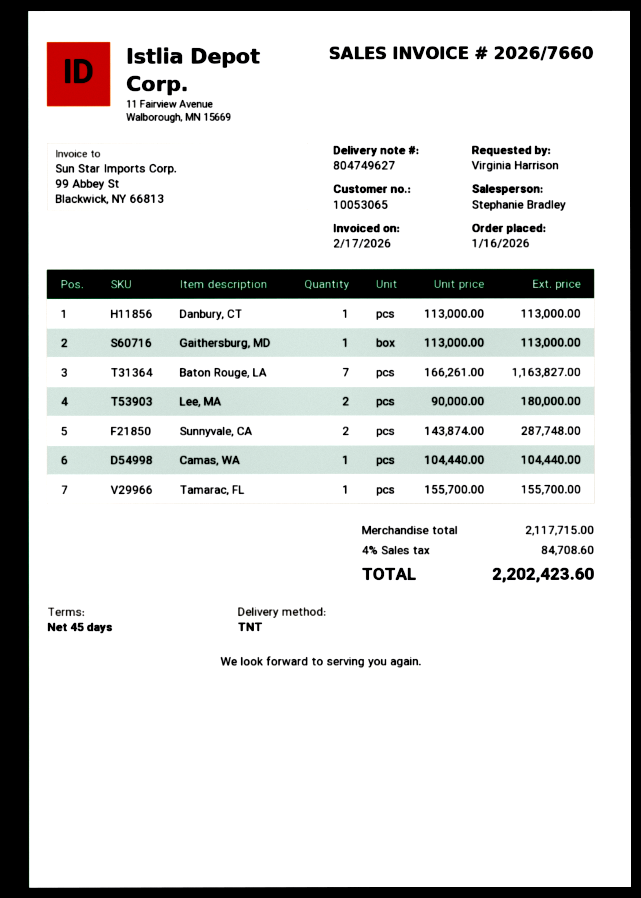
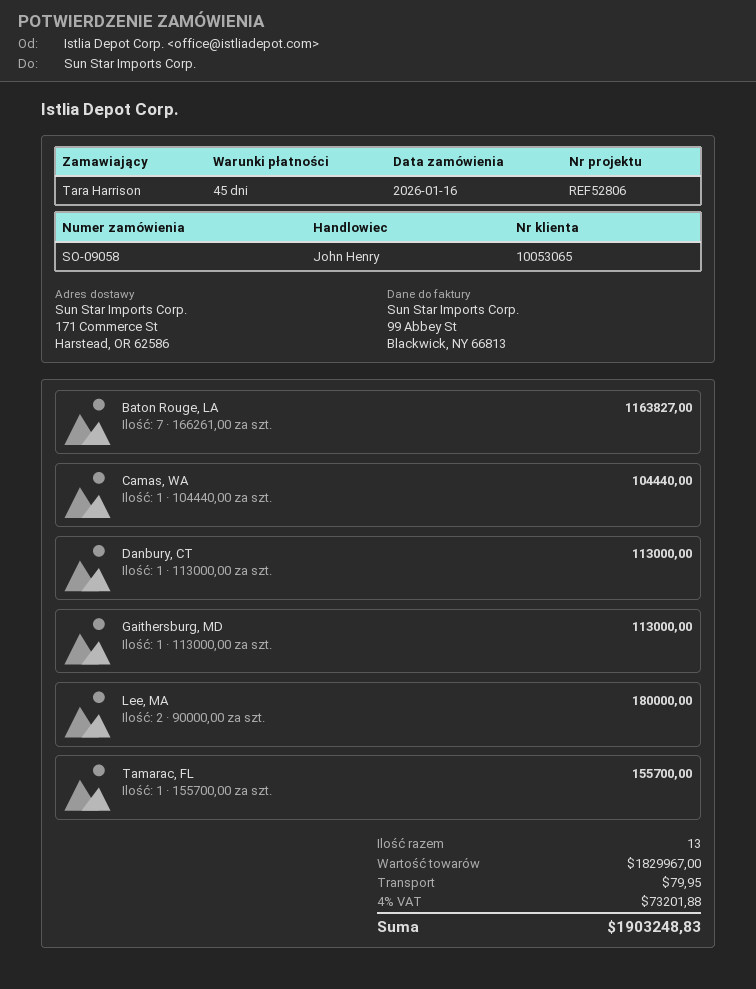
ordered by: Virginia Harrison -> Tara Harrison
sales rep: Stephanie Bradley -> John Henry
Sunnyvale, CA: 2 x 143874.00 = 287748.00 -> none
subtotal: 2117715.00 -> 1829967.00
shipping: none -> 79.95
tax: 4% = 84708.60 -> 4% = 73201.88
total: 2202423.60 -> 1903248.83

